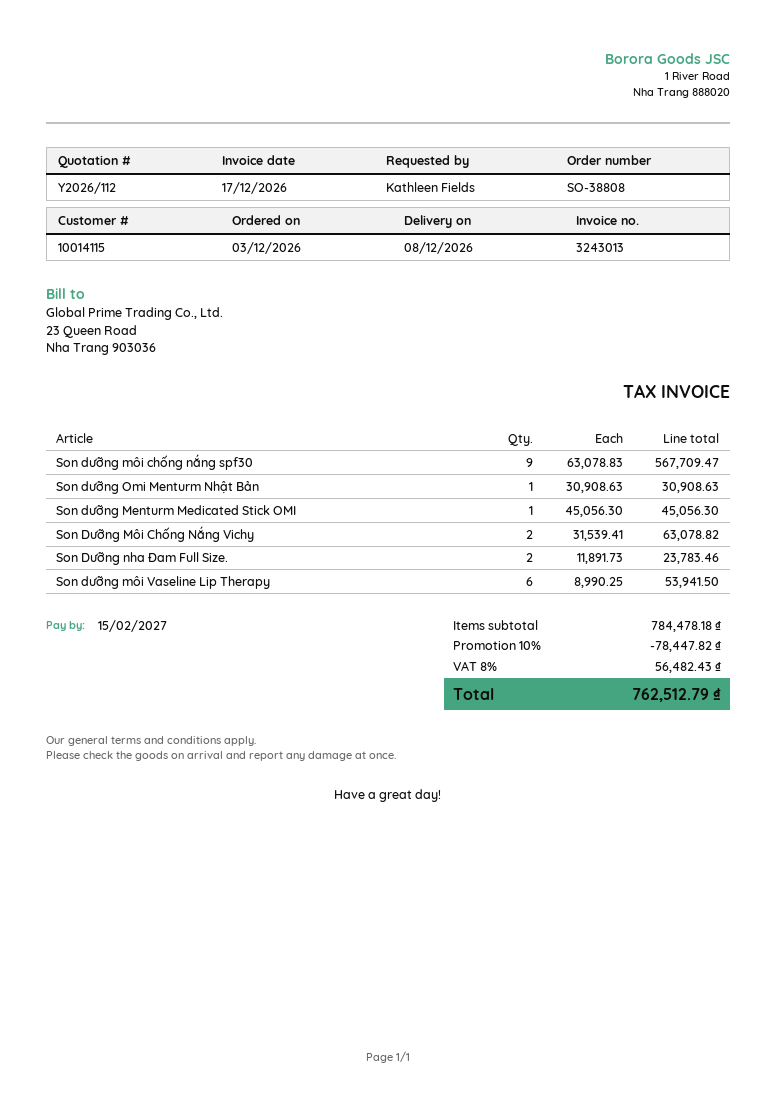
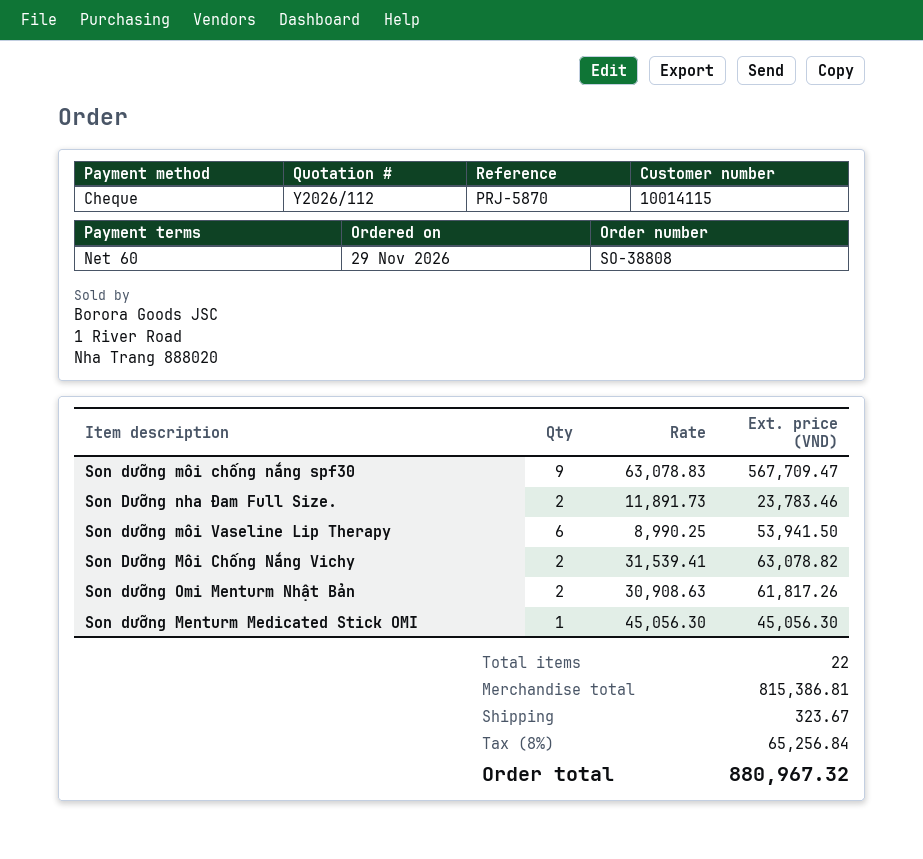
order date: 2026-12-03 -> 2026-11-29
Son dưỡng Omi Menturm Nhật Bản: 1 x 30908.63 = 30908.63 -> 2 x 30908.63 = 61817.26
subtotal: 784478.18 -> 815386.81
discount: 10% = 78447.82 -> none
shipping: none -> 323.67
tax: 8% = 56482.43 -> 8% = 65256.84
total: 762512.79 -> 880967.32

